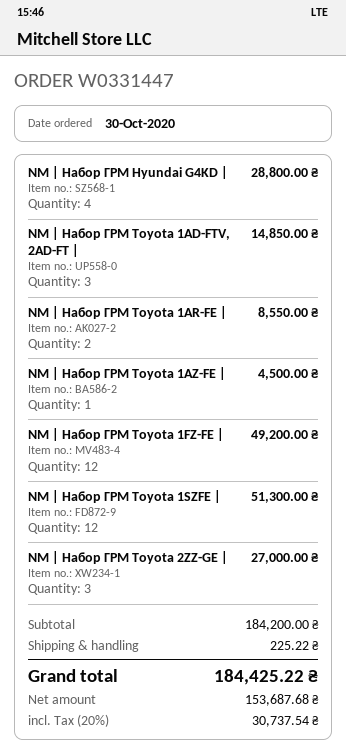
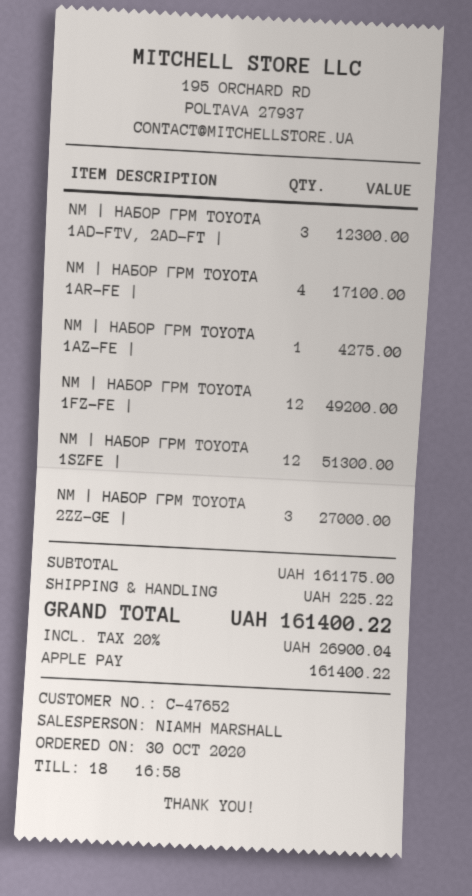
NM | Набор ГРМ Hyundai G4KD |: 4 for 28800.00 -> none
NM | Набор ГРМ Toyota 1AD-FTV, 2AD-FT |: 3 for 14850.00 -> 3 for 12300.00
NM | Набор ГРМ Toyota 1AR-FE |: 2 for 8550.00 -> 4 for 17100.00
NM | Набор ГРМ Toyota 1AZ-FE |: 1 for 4500.00 -> 1 for 4275.00
subtotal: 184200.00 -> 161175.00
tax: 20% = 30737.54 -> 20% = 26900.04
total: 184425.22 -> 161400.22

